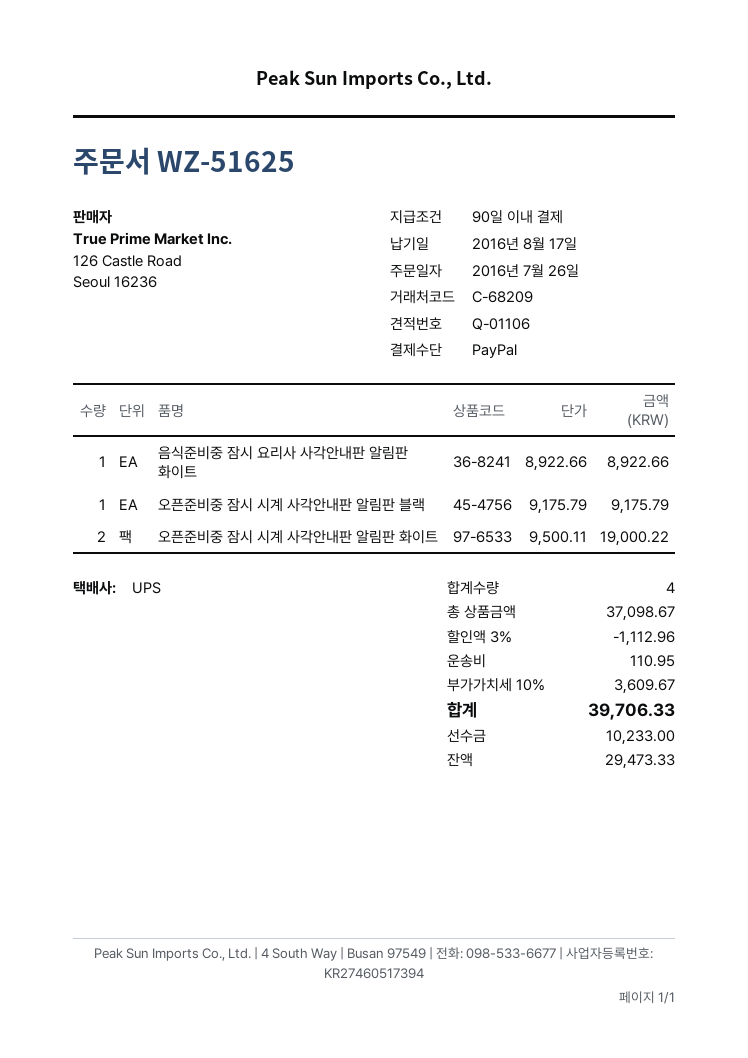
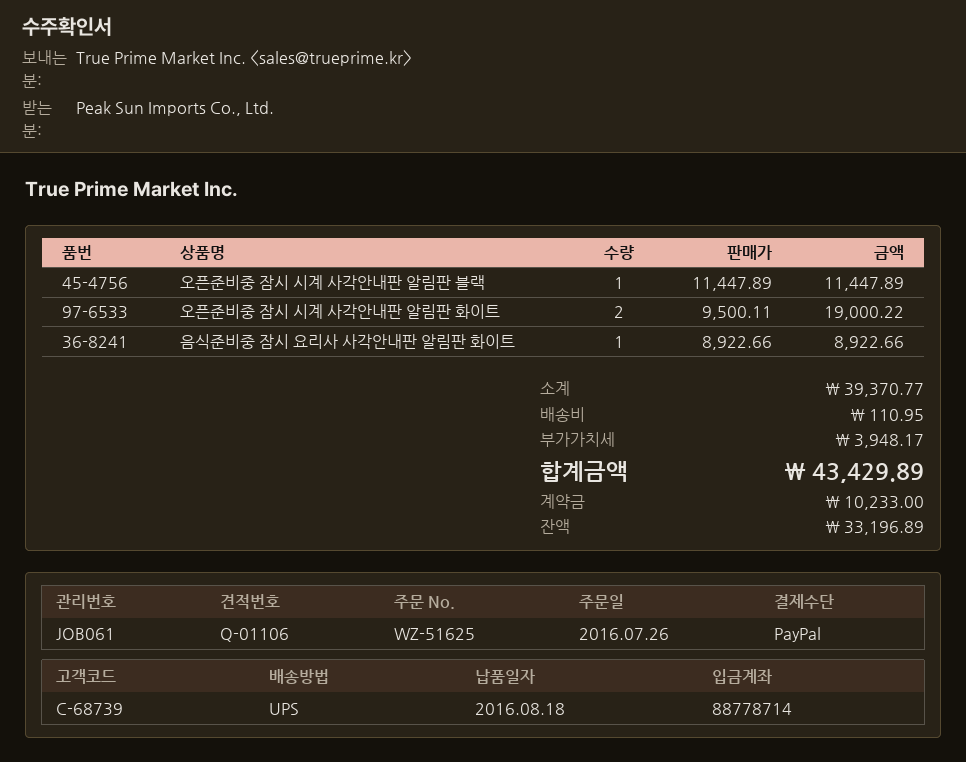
delivery date: 2016-08-17 -> 2016-08-18
customer number: C-68209 -> C-68739
오픈준비중 잠시 시계 사각안내판 알림판 블랙: 1 x 9175.79 = 9175.79 -> 1 x 11447.89 = 11447.89
subtotal: 37098.67 -> 39370.77
discount: 3% = 1112.96 -> none
tax: 3609.67 -> 3948.17
total: 39706.33 -> 43429.89
balance: 29473.33 -> 33196.89

